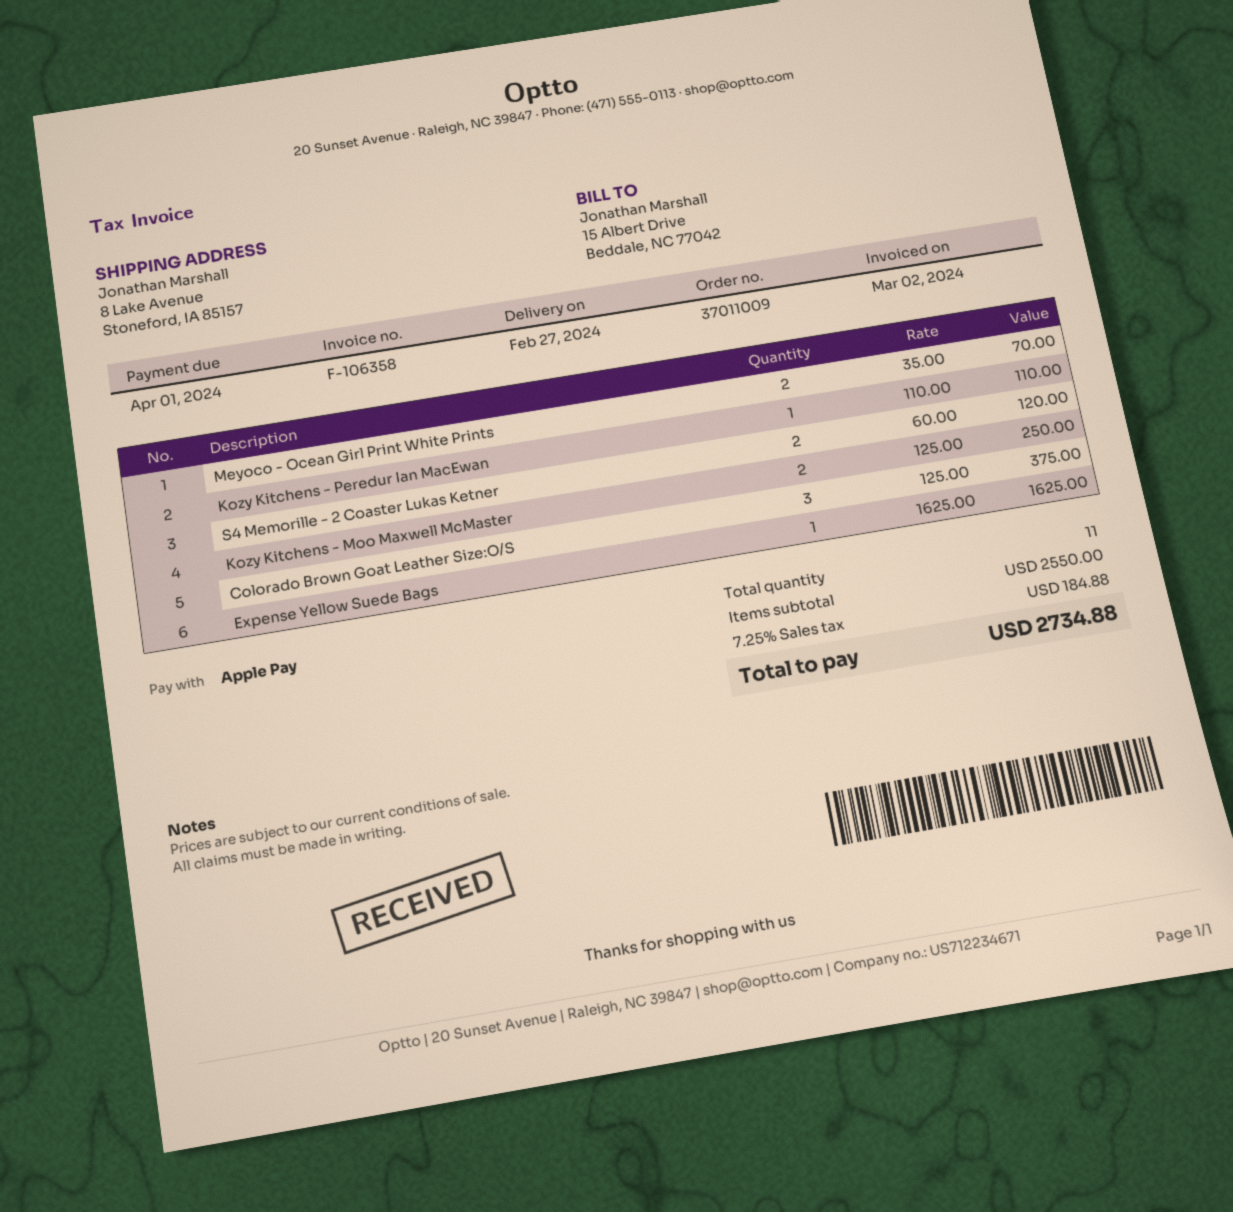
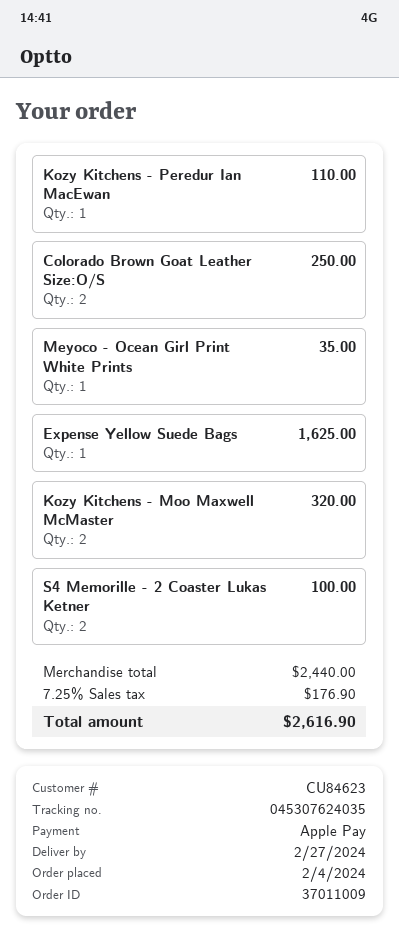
Meyoco - Ocean Girl Print White Prints: 2 for 70.00 -> 1 for 35.00
S4 Memorille - 2 Coaster Lukas Ketner: 2 for 120.00 -> 2 for 100.00
Kozy Kitchens - Moo Maxwell McMaster: 2 for 250.00 -> 2 for 320.00
Colorado Brown Goat Leather Size:O/S: 3 for 375.00 -> 2 for 250.00
subtotal: 2550.00 -> 2440.00
tax: 7.25% = 184.88 -> 7.25% = 176.90
total: 2734.88 -> 2616.90

